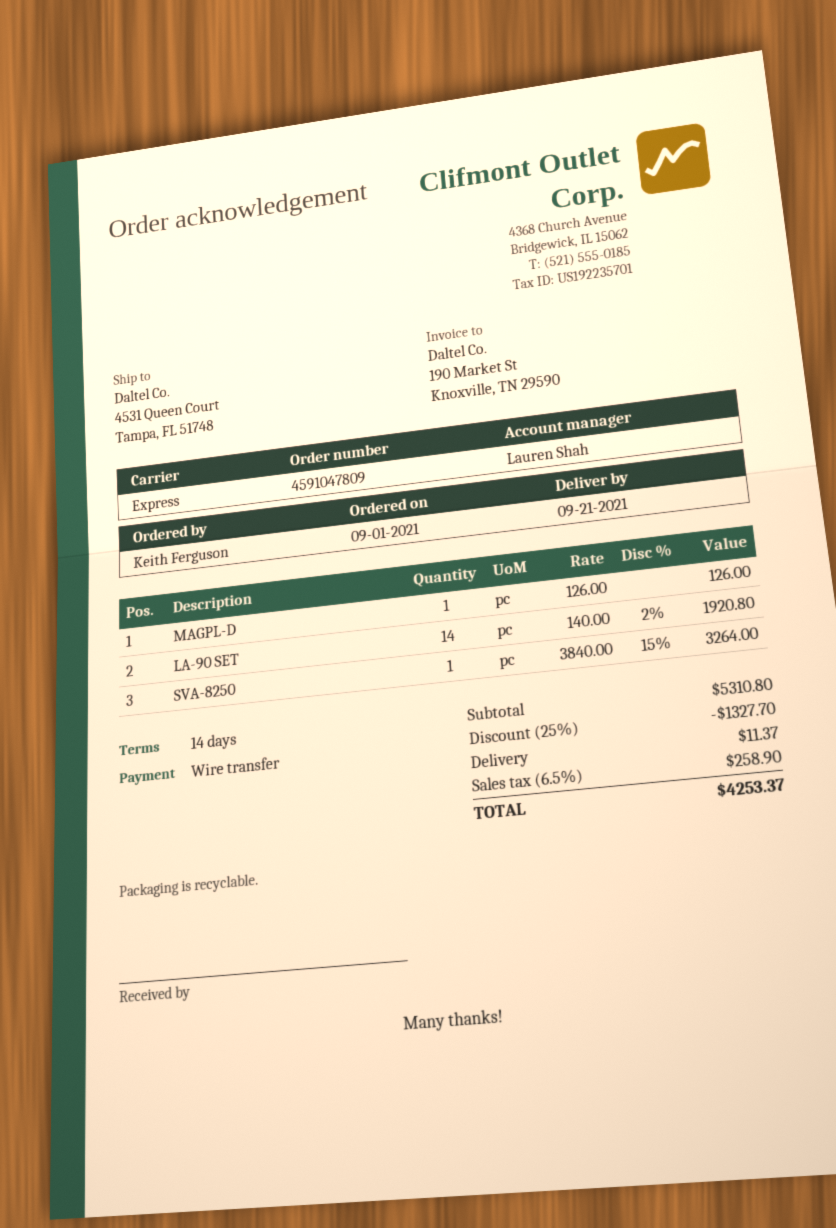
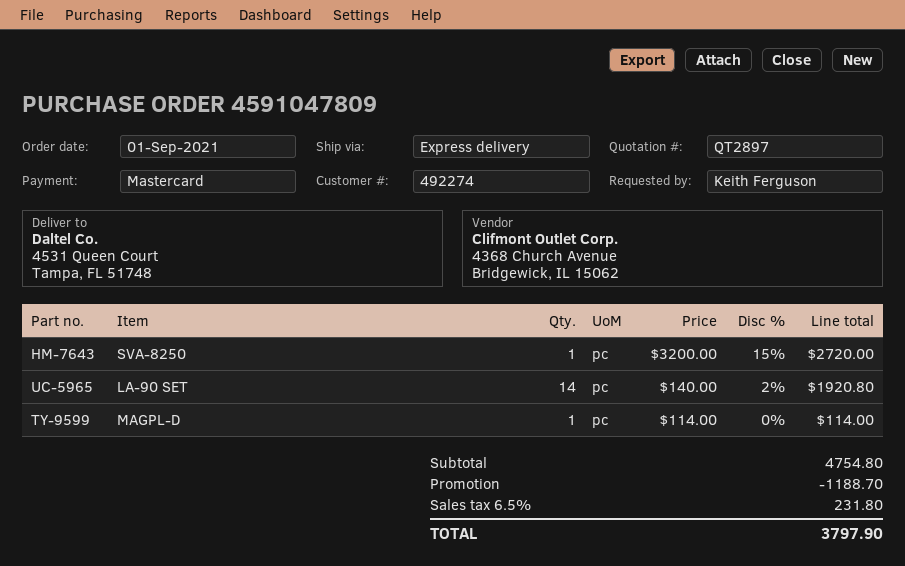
payment method: bank transfer -> Mastercard
MAGPL-D: 1 x 126.00 = 126.00 -> 1 x 114.00 = 114.00
SVA-8250: 1 x 3840.00 - 15% = 3264.00 -> 1 x 3200.00 - 15% = 2720.00
subtotal: 5310.80 -> 4754.80
discount: 1327.70 -> 1188.70
shipping: 11.37 -> none
tax: 6.5% = 258.90 -> 6.5% = 231.80
total: 4253.37 -> 3797.90

